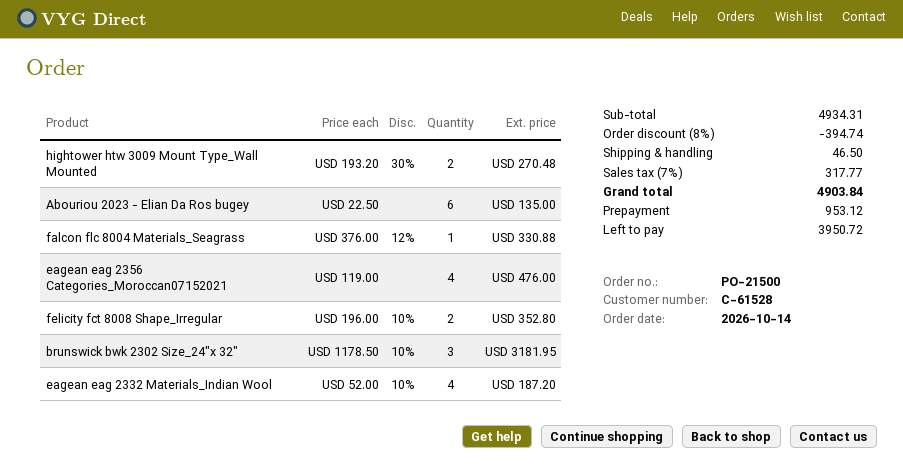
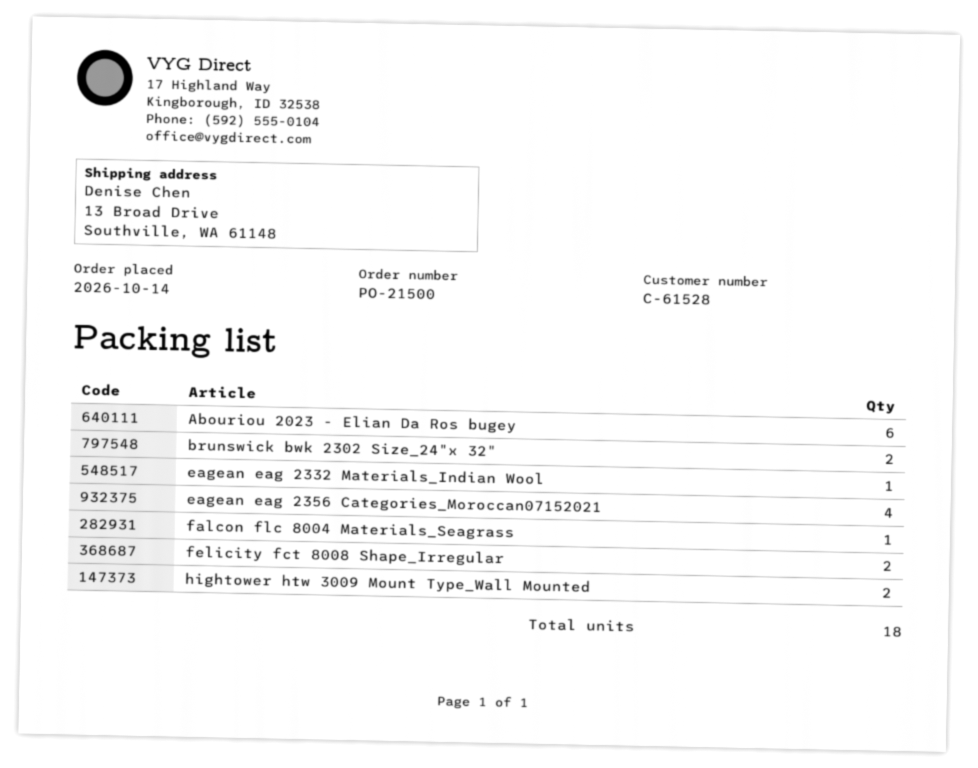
brunswick bwk 2302 Size_24"x 32": 3 -> 2
eagean eag 2332 Materials_Indian Wool: 4 -> 1

